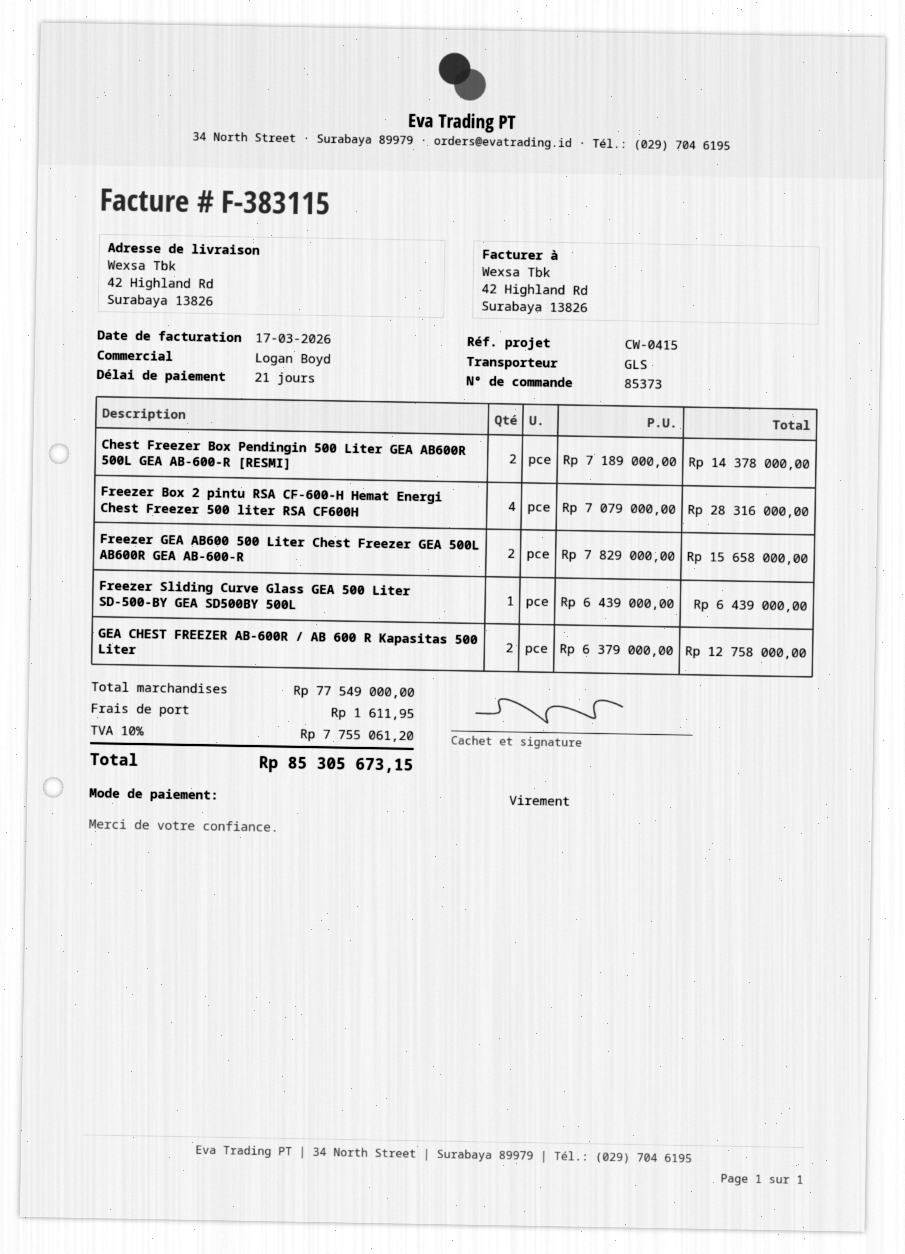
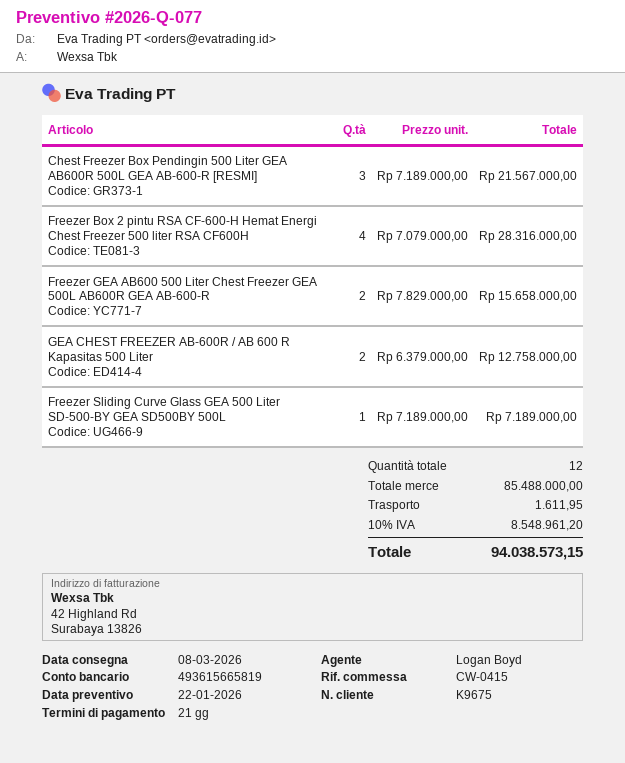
Chest Freezer Box Pendingin 500 Liter GEA AB600R 500L GEA AB-600-R [RESMI]: 2 x 7189000.00 = 14378000.00 -> 3 x 7189000.00 = 21567000.00
Freezer Sliding Curve Glass GEA 500 Liter SD-500-BY GEA SD500BY 500L: 1 x 6439000.00 = 6439000.00 -> 1 x 7189000.00 = 7189000.00
subtotal: 77549000.00 -> 85488000.00
tax: 10% = 7755061.20 -> 10% = 8548961.20
total: 85305673.15 -> 94038573.15

